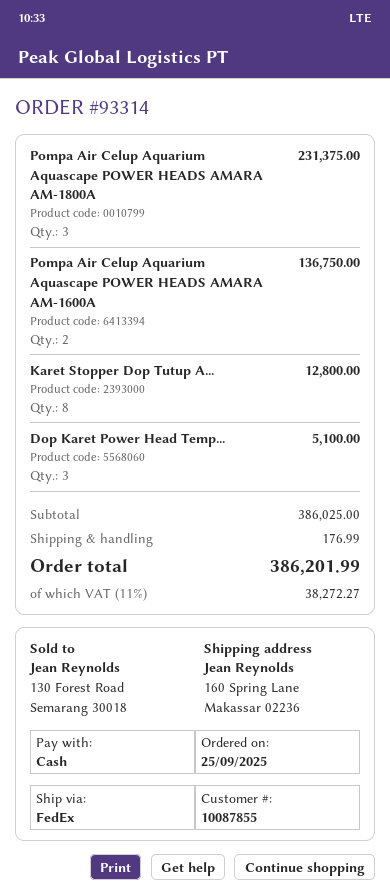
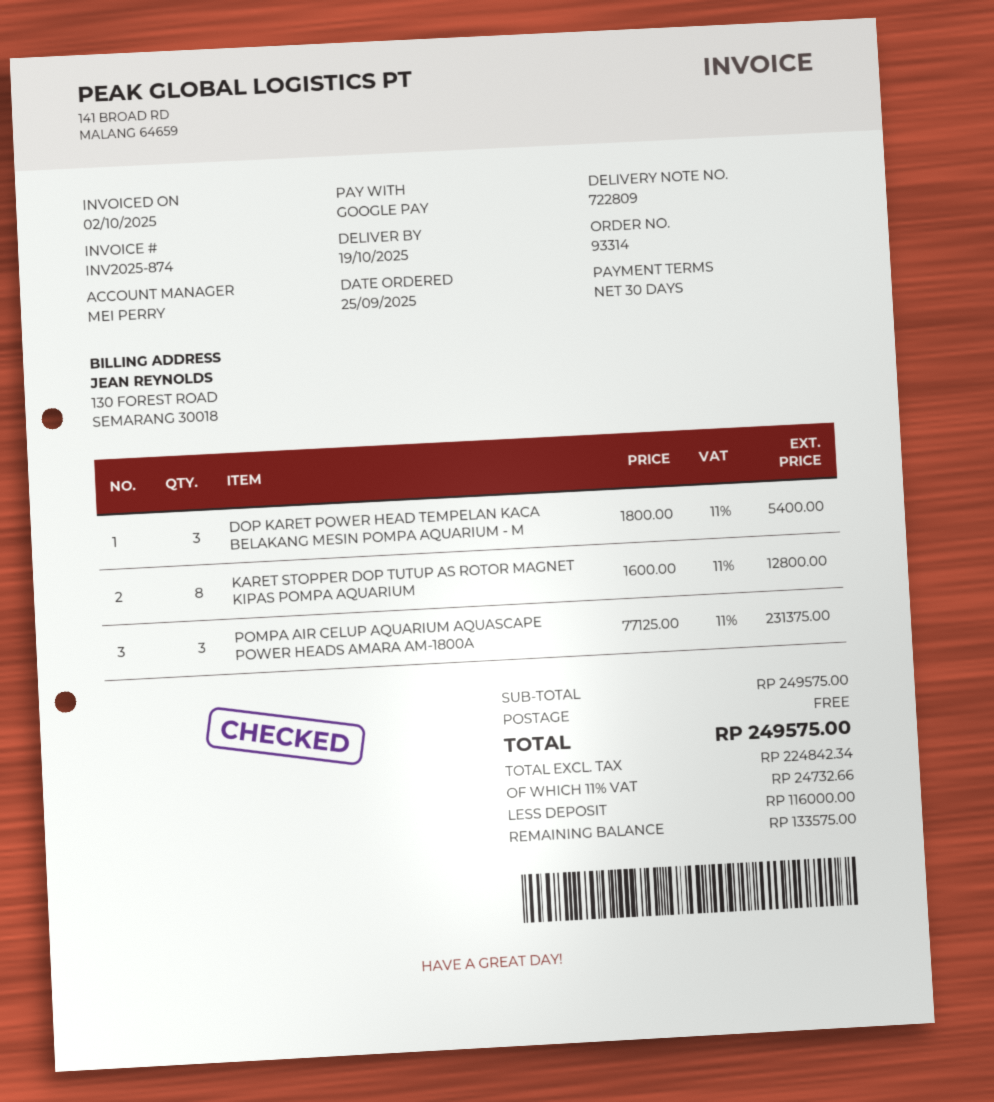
payment method: cash -> Google Pay
Pompa Air Celup Aquarium Aquascape POWER HEADS AMARA AM-1600A: 2 for 136750.00 -> none
Dop Karet Power Head Temp...: 3 for 5100.00 -> 3 for 5400.00
subtotal: 386025.00 -> 249575.00
shipping: 176.99 -> 0.00
tax: 11% = 38272.27 -> 11% = 24732.66
total: 386201.99 -> 249575.00

